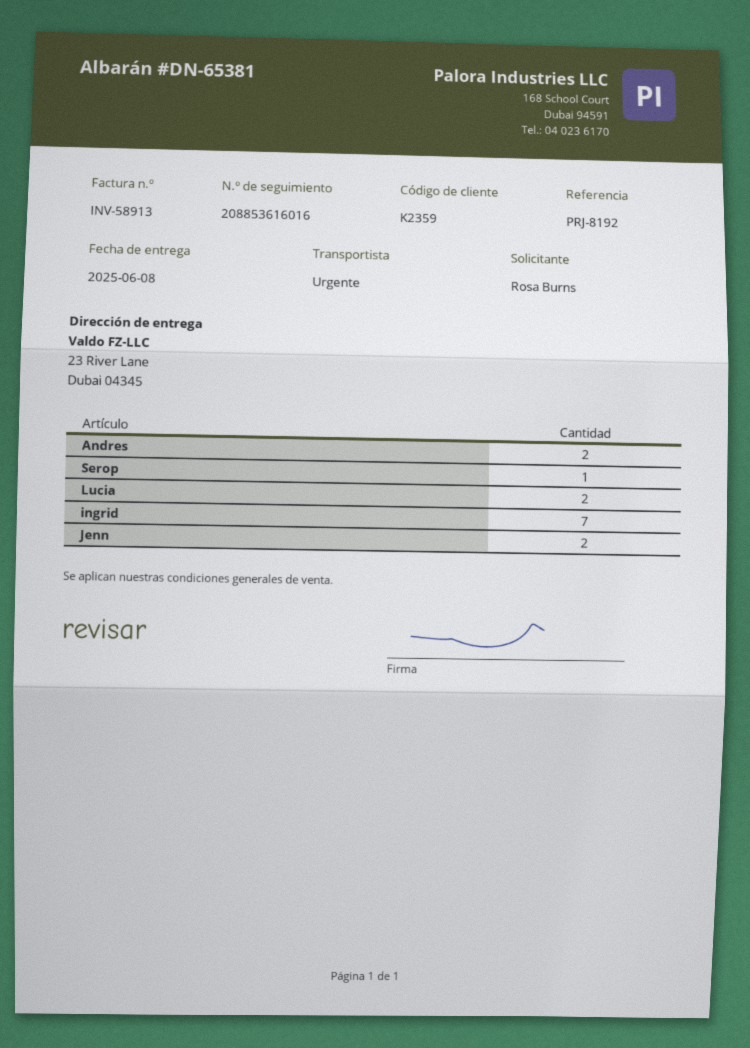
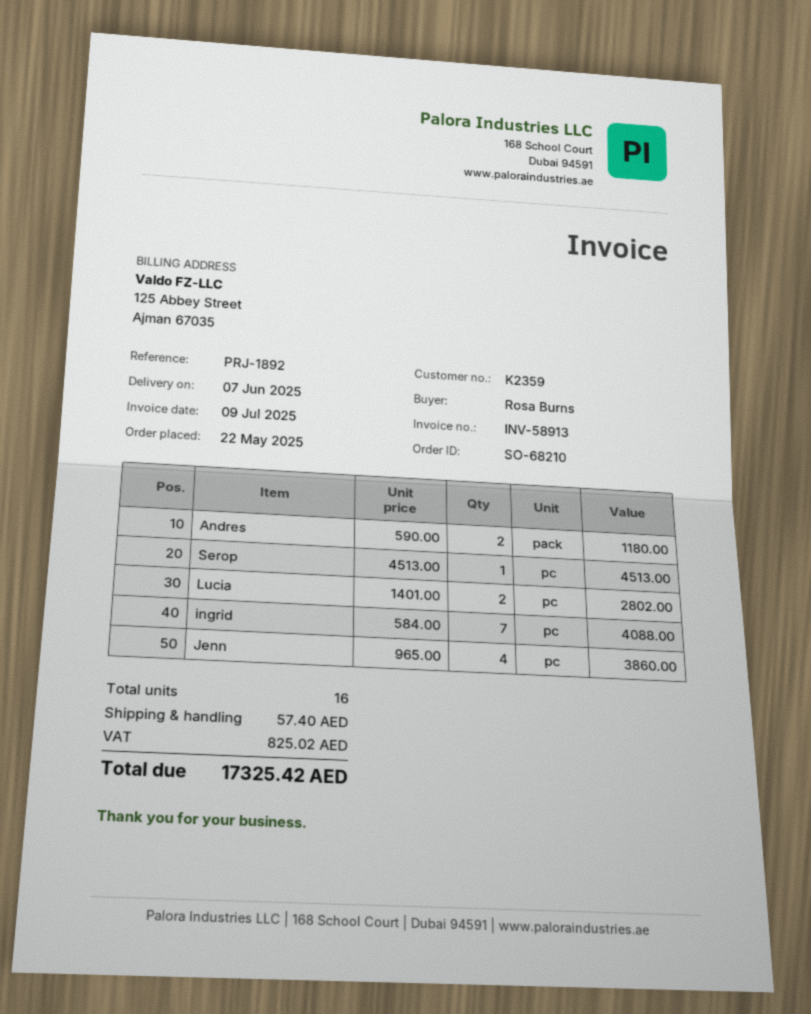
delivery date: 2025-06-08 -> 2025-06-07
reference: PRJ-8192 -> PRJ-1892
Jenn: 2 -> 4

